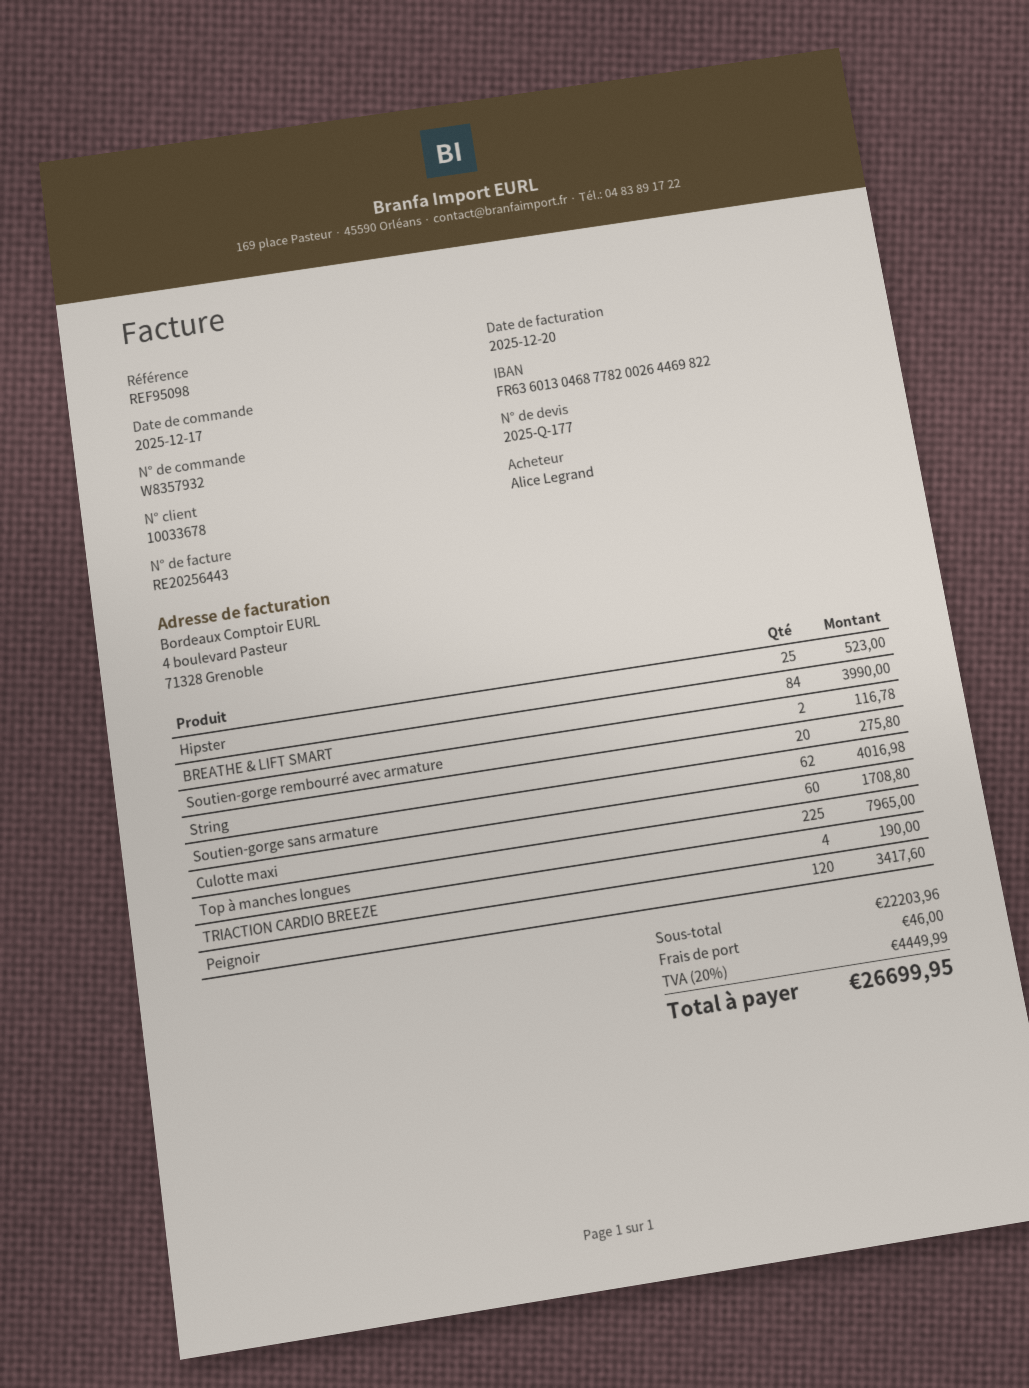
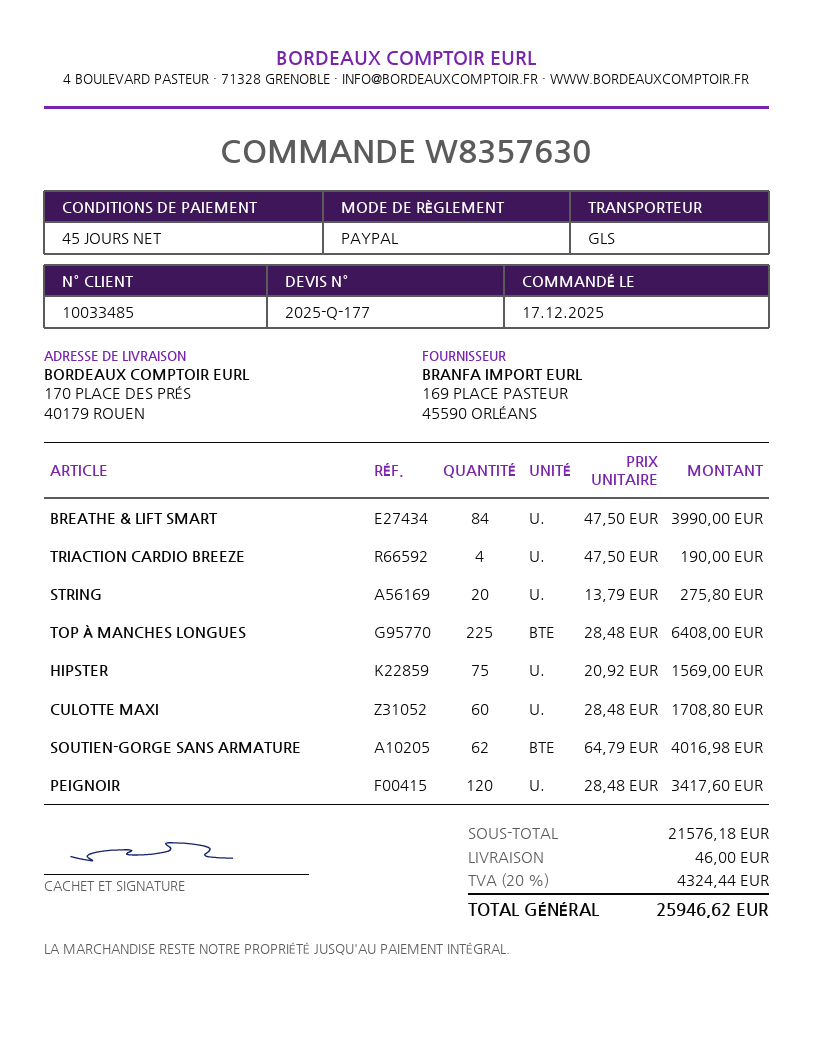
order number: W8357932 -> W8357630
customer number: 10033678 -> 10033485
Hipster: 25 for 523.00 -> 75 for 1569.00
Soutien-gorge rembourré avec armature: 2 for 116.78 -> none
Top à manches longues: 225 for 7965.00 -> 225 for 6408.00
subtotal: 22203.96 -> 21576.18
tax: 20% = 4449.99 -> 20% = 4324.44
total: 26699.95 -> 25946.62

